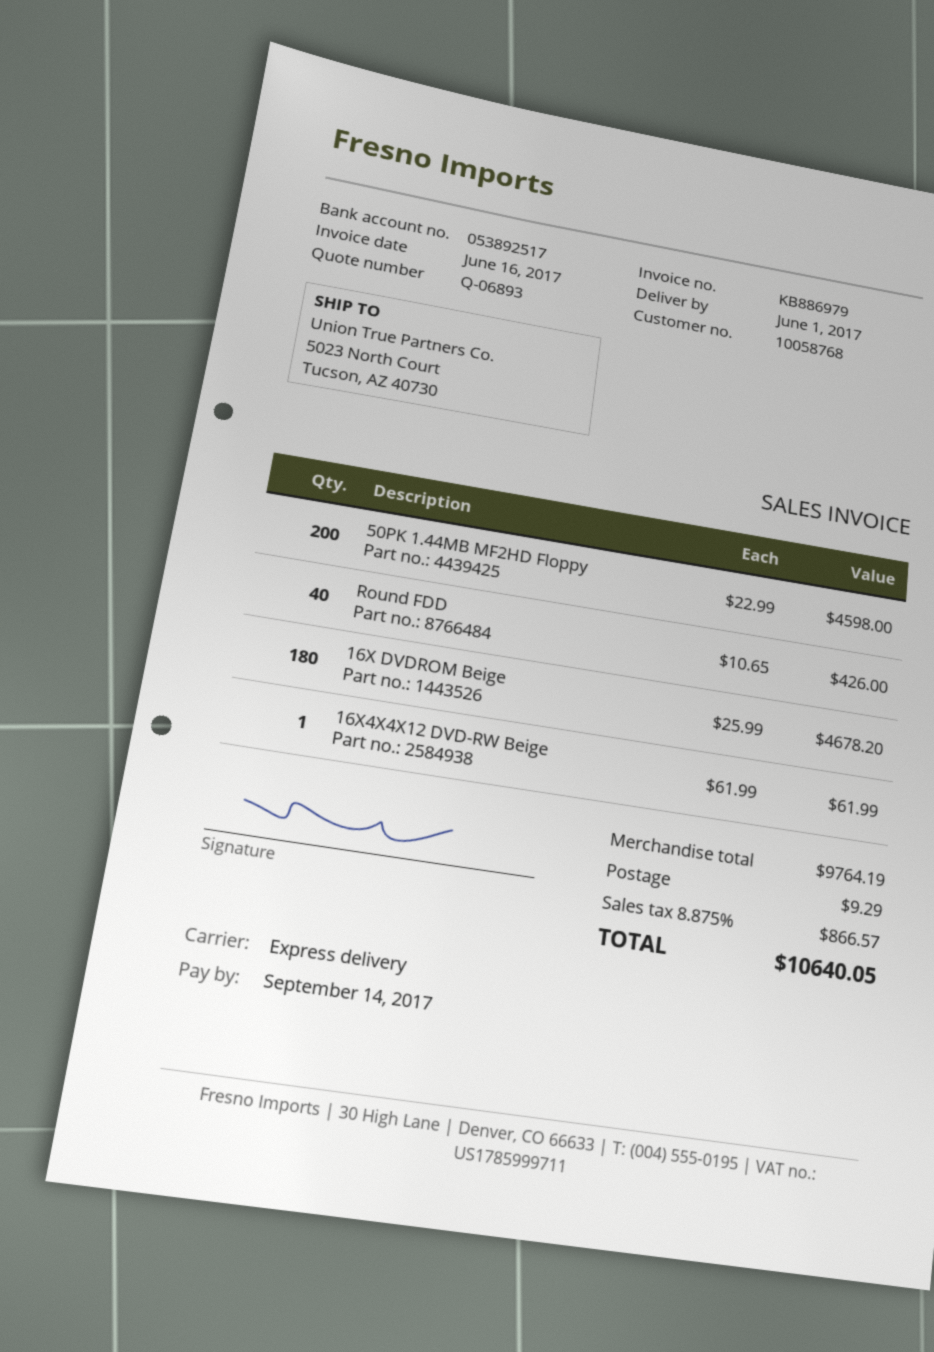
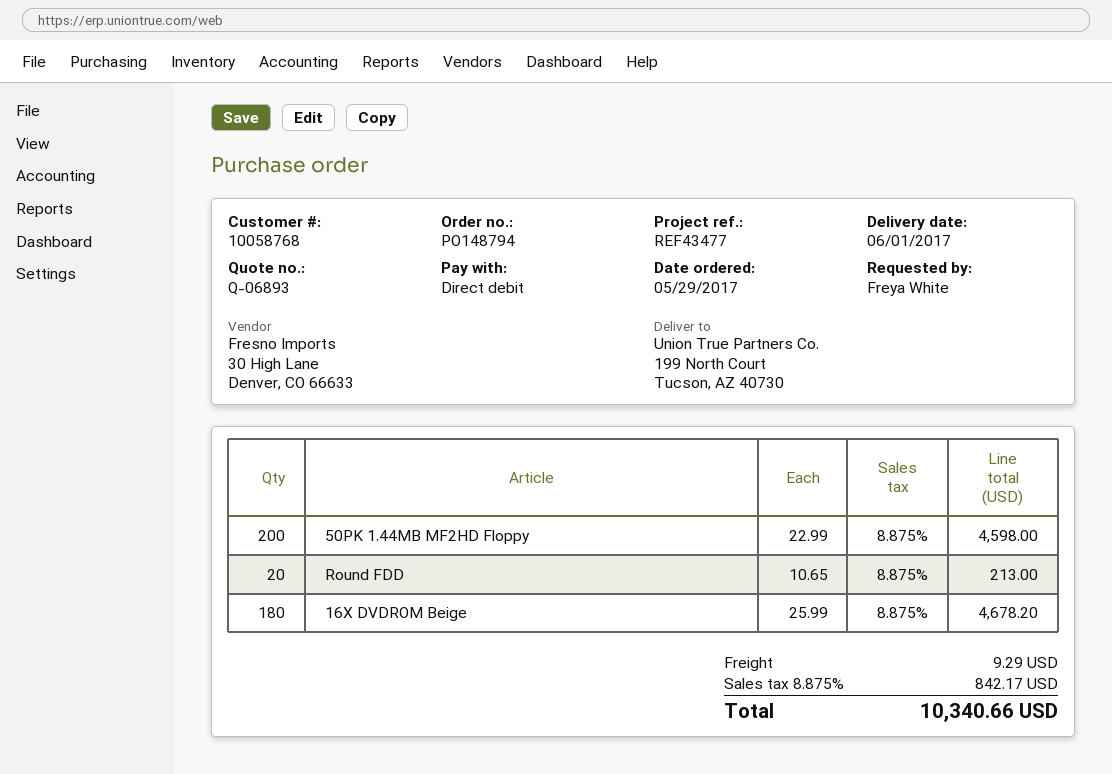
ship to: 5023 North Court, Tucson, AZ 40730 -> 199 North Court, Tucson, AZ 40730
Round FDD: 40 x 10.65 = 426.00 -> 20 x 10.65 = 213.00
16X4X4X12 DVD-RW Beige: 1 x 61.99 = 61.99 -> none
tax: 8.875% = 866.57 -> 8.875% = 842.17
total: 10640.05 -> 10340.66

